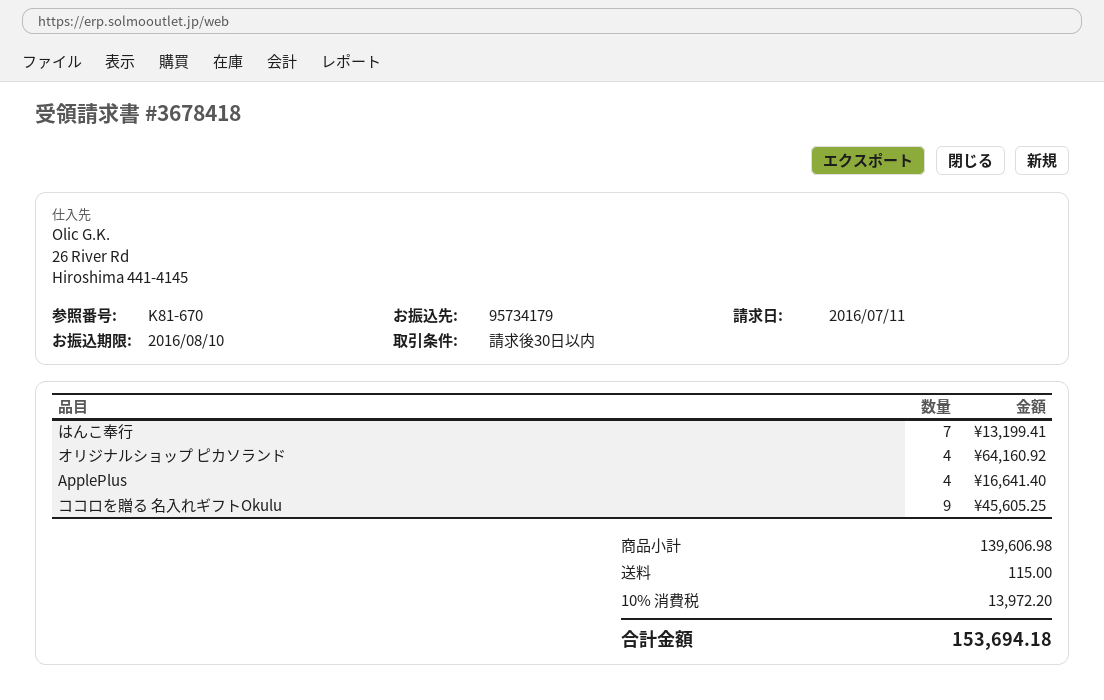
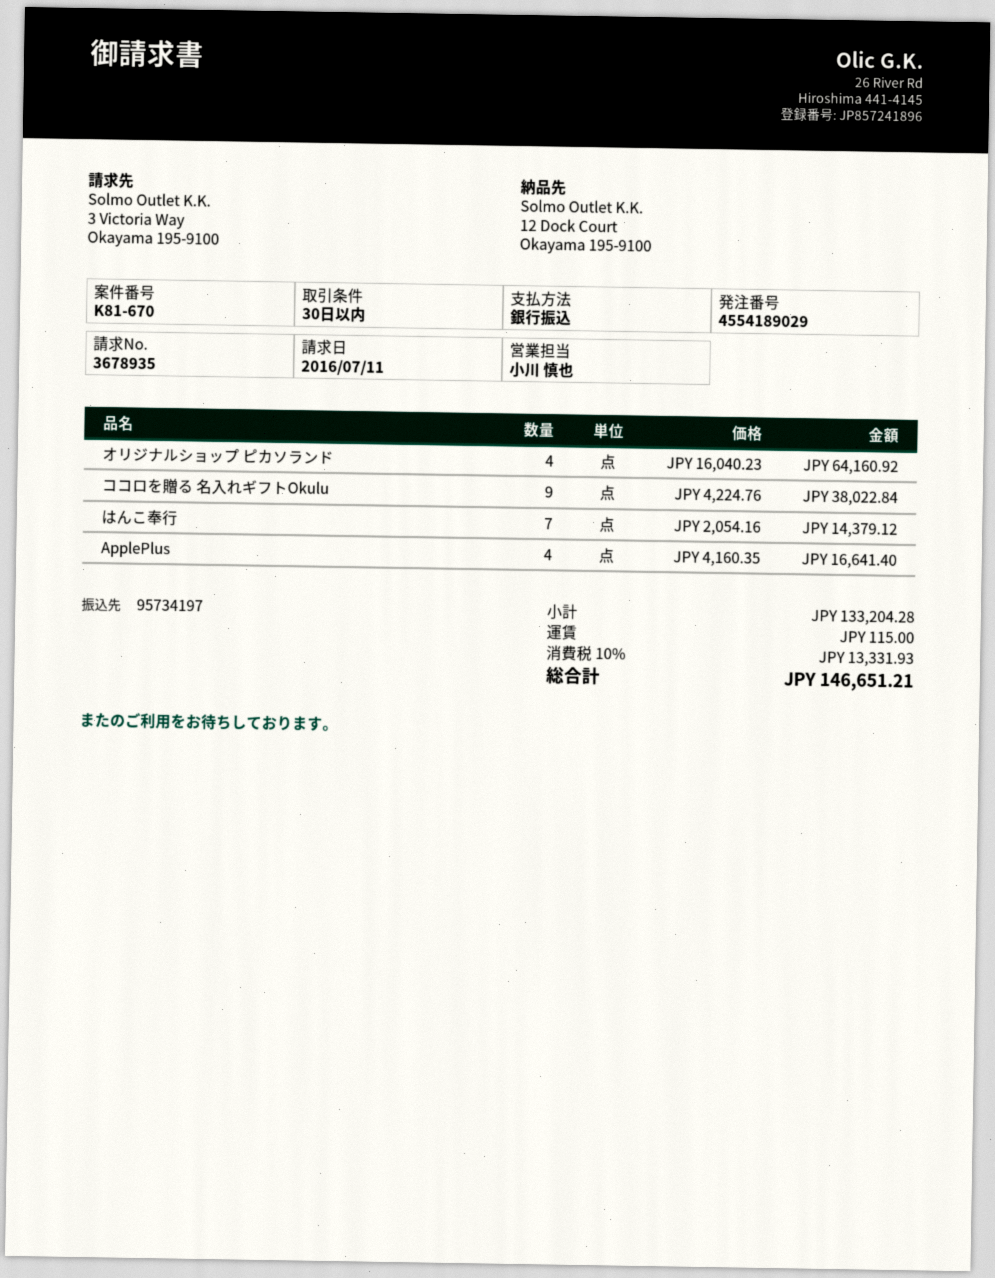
invoice number: 3678418 -> 3678935
bank account: 95734179 -> 95734197
はんこ奉行: 7 for 13199.41 -> 7 for 14379.12
ココロを贈る 名入れギフトOkulu: 9 for 45605.25 -> 9 for 38022.84
subtotal: 139606.98 -> 133204.28
tax: 10% = 13972.20 -> 10% = 13331.93
total: 153694.18 -> 146651.21

